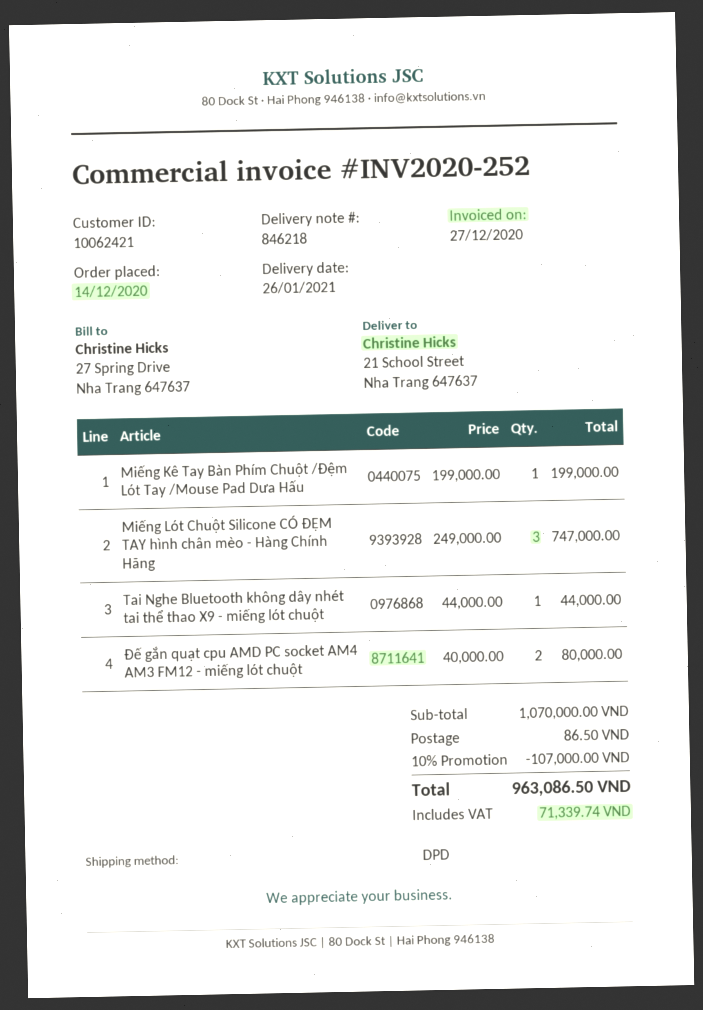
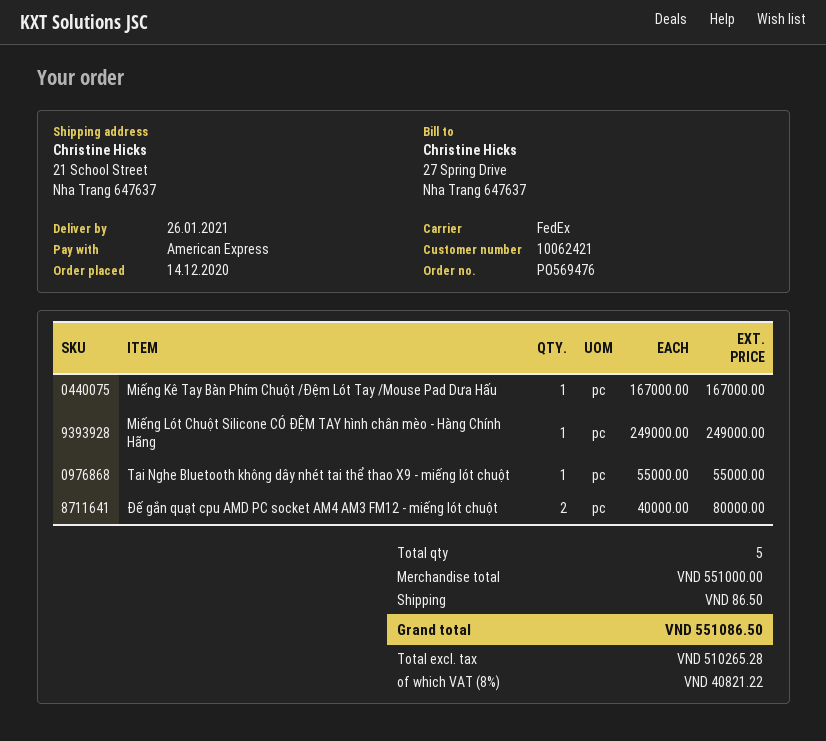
shipping method: DPD -> FedEx
Miếng Kê Tay Bàn Phím Chuột /Đệm Lót Tay /Mouse Pad Dưa Hấu: 1 x 199000.00 = 199000.00 -> 1 x 167000.00 = 167000.00
Miếng Lót Chuột Silicone CÓ ĐỆM TAY hình chân mèo - Hàng Chính Hãng: 3 x 249000.00 = 747000.00 -> 1 x 249000.00 = 249000.00
Tai Nghe Bluetooth không dây nhét tai thể thao X9 - miếng lót chuột: 1 x 44000.00 = 44000.00 -> 1 x 55000.00 = 55000.00
subtotal: 1070000.00 -> 551000.00
discount: 10% = 107000.00 -> none
tax: 71339.74 -> 40821.22
total: 963086.50 -> 551086.50

